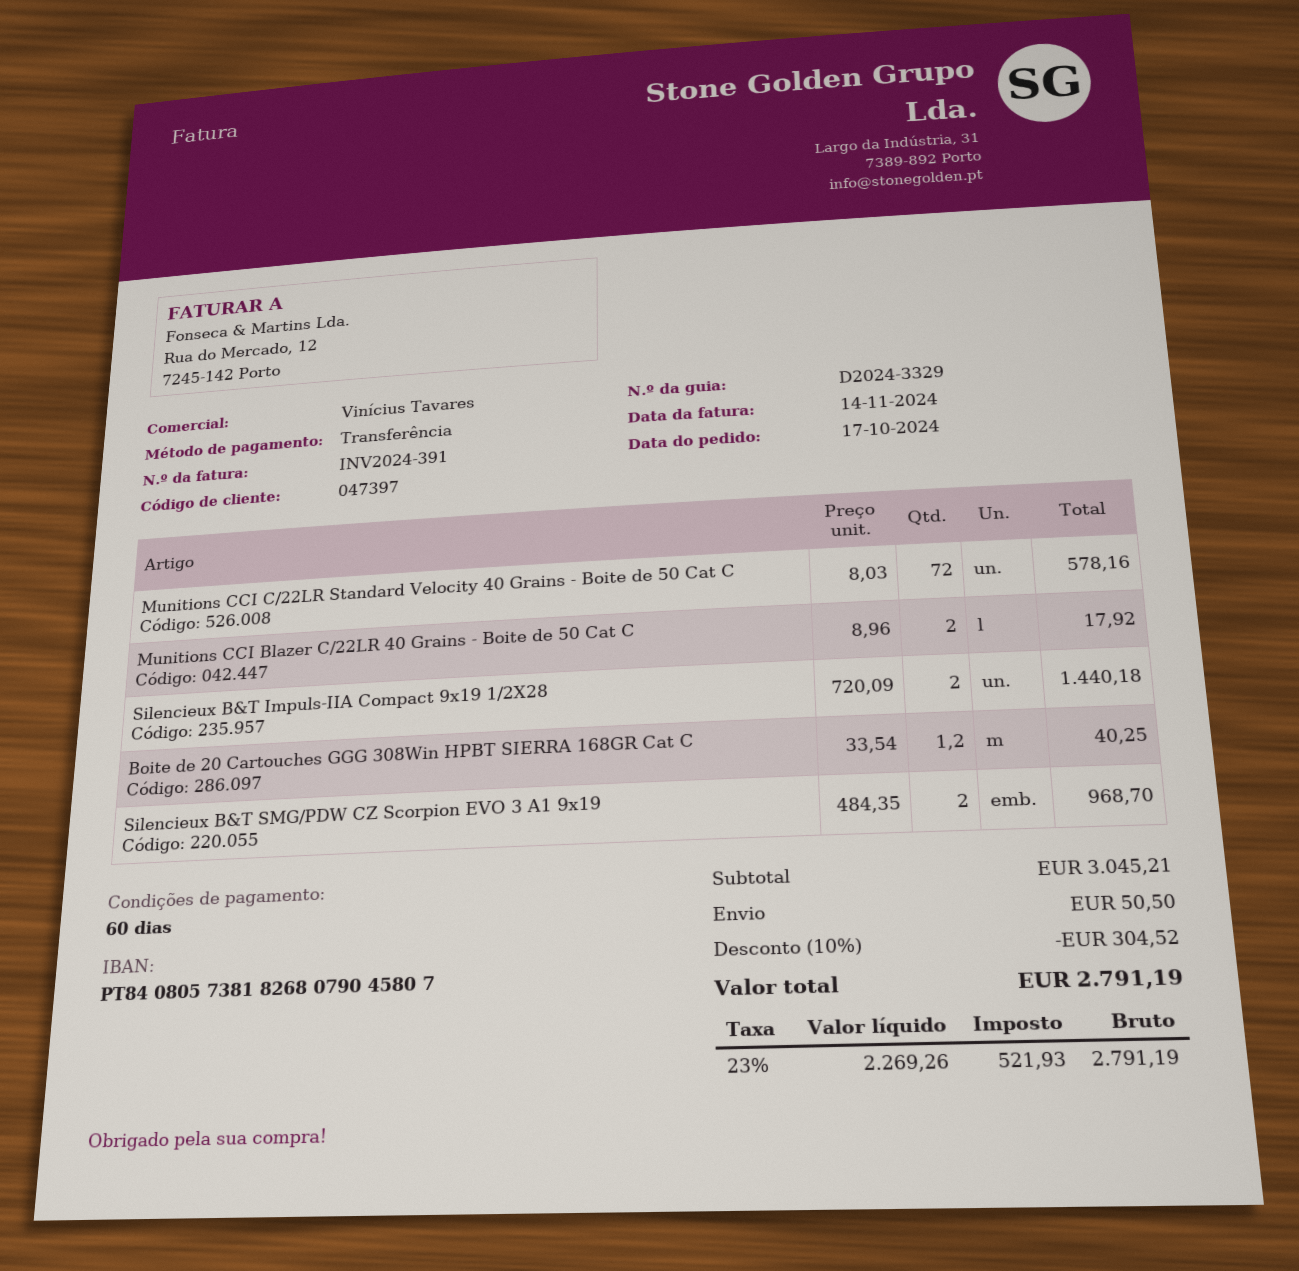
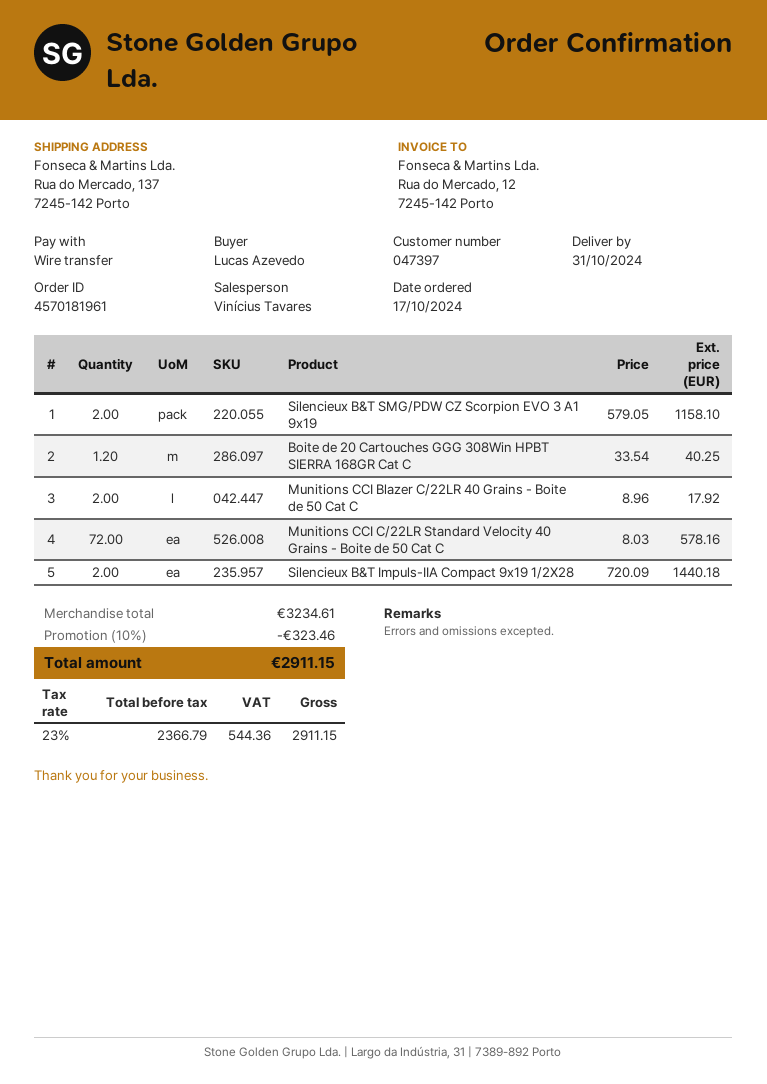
Silencieux B&T SMG/PDW CZ Scorpion EVO 3 A1 9x19: 2 x 484.35 = 968.70 -> 2 x 579.05 = 1158.10
subtotal: 3045.21 -> 3234.61
discount: 10% = 304.52 -> 10% = 323.46
shipping: 50.50 -> none
net: 2269.26 -> 2366.79
tax: 23% = 521.93 -> 23% = 544.36
total: 2791.19 -> 2911.15

